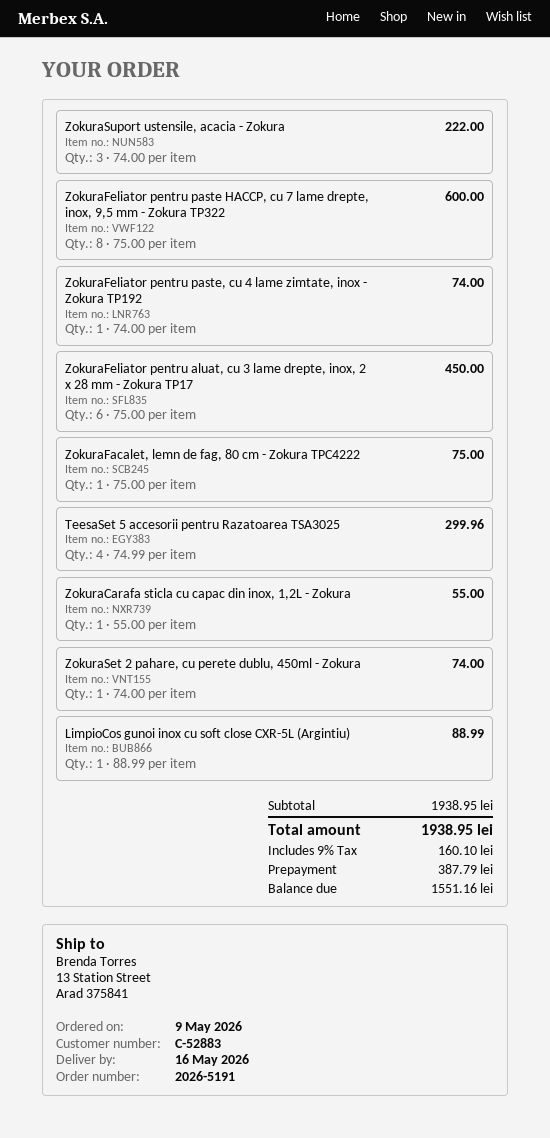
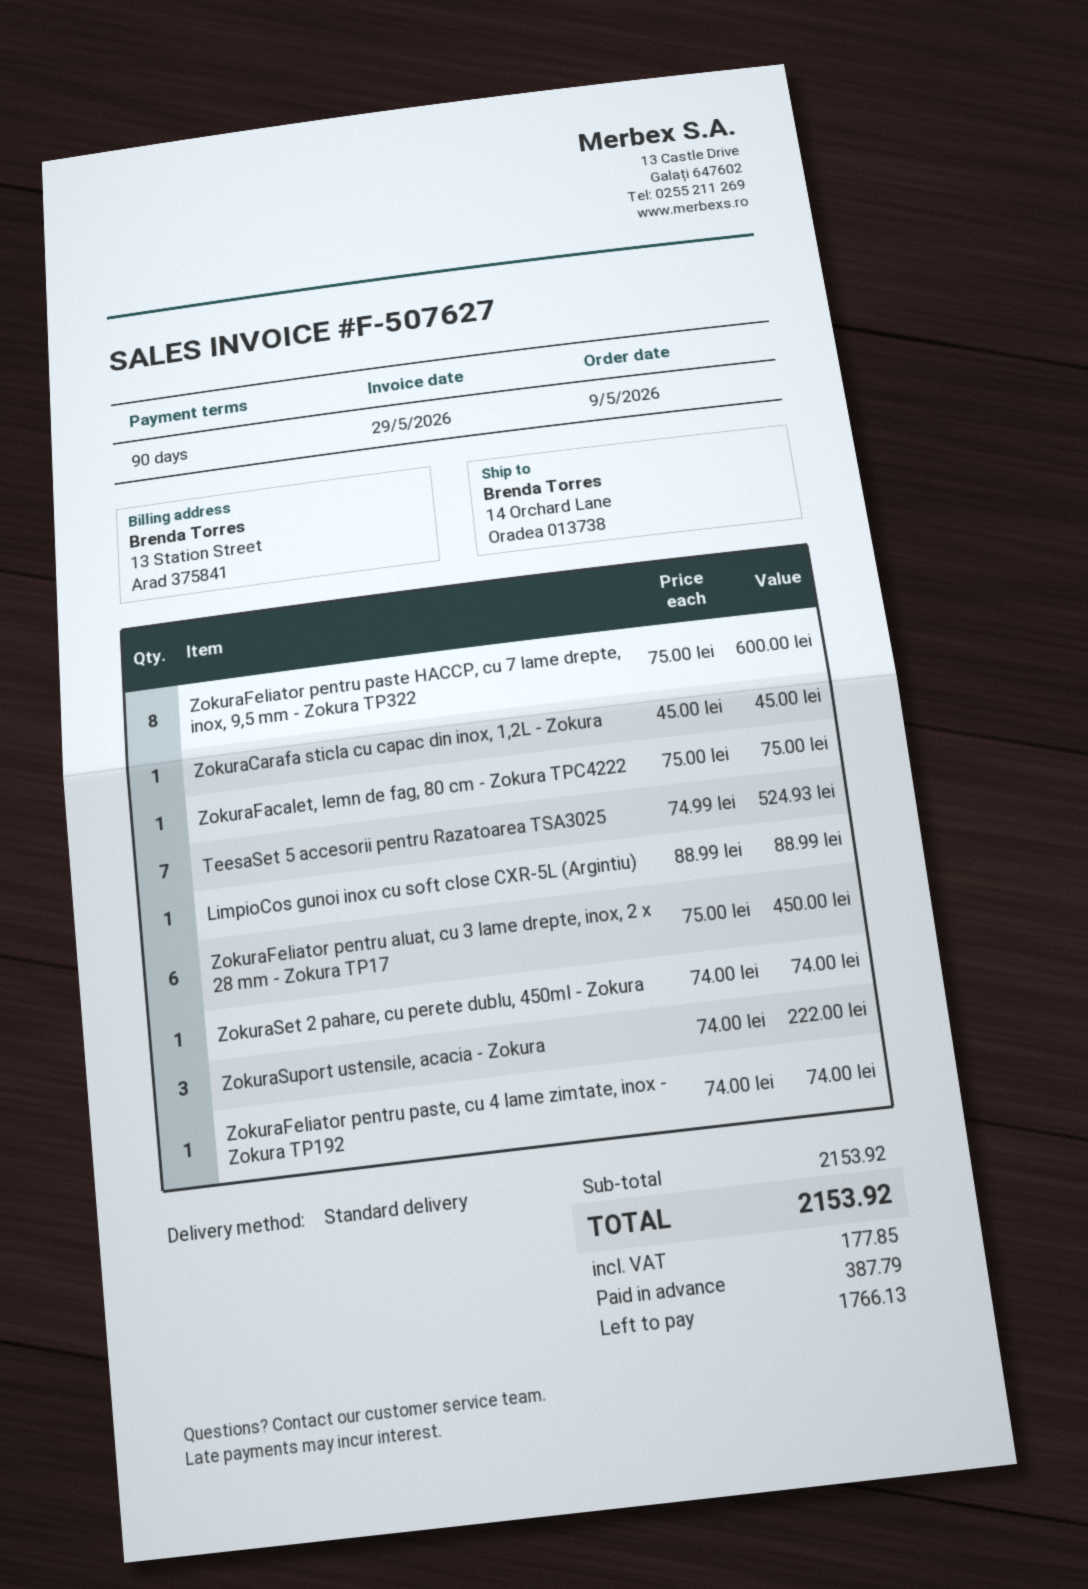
ship to: 13 Station Street, Arad 375841 -> 14 Orchard Lane, Oradea 013738
TeesaSet 5 accesorii pentru Razatoarea TSA3025: 4 x 74.99 = 299.96 -> 7 x 74.99 = 524.93
ZokuraCarafa sticla cu capac din inox, 1,2L - Zokura: 1 x 55.00 = 55.00 -> 1 x 45.00 = 45.00
subtotal: 1938.95 -> 2153.92
tax: 160.10 -> 177.85
total: 1938.95 -> 2153.92
balance: 1551.16 -> 1766.13

